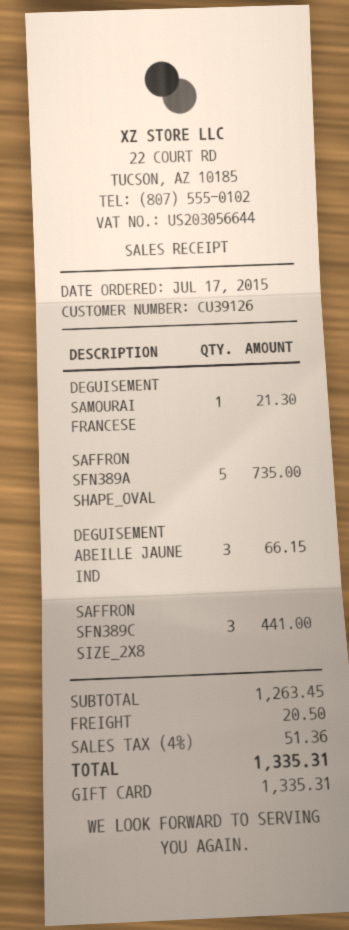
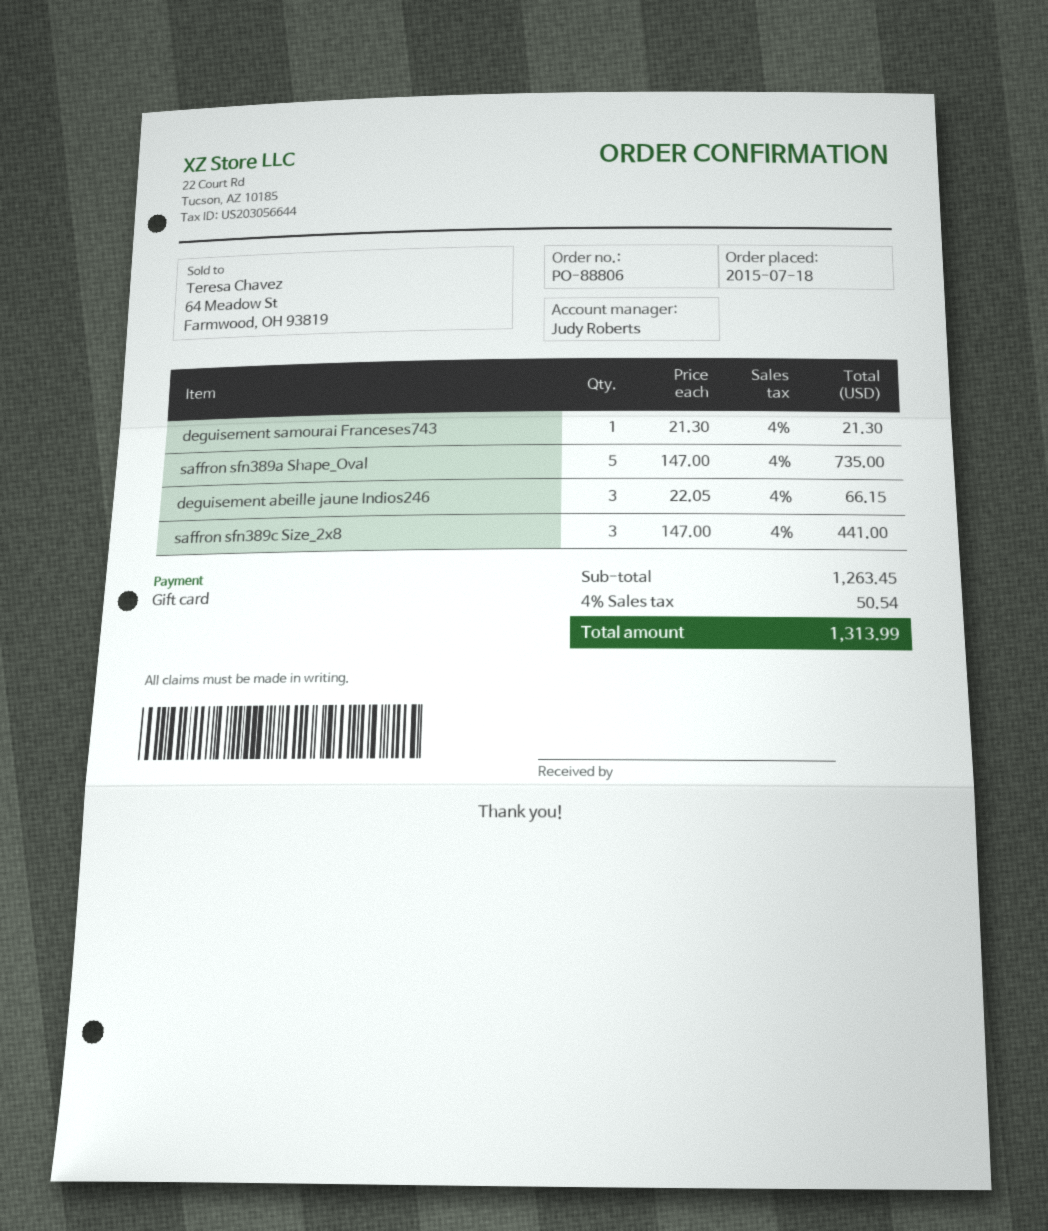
order date: 2015-07-17 -> 2015-07-18
shipping: 20.50 -> none
tax: 4% = 51.36 -> 4% = 50.54
total: 1335.31 -> 1313.99

